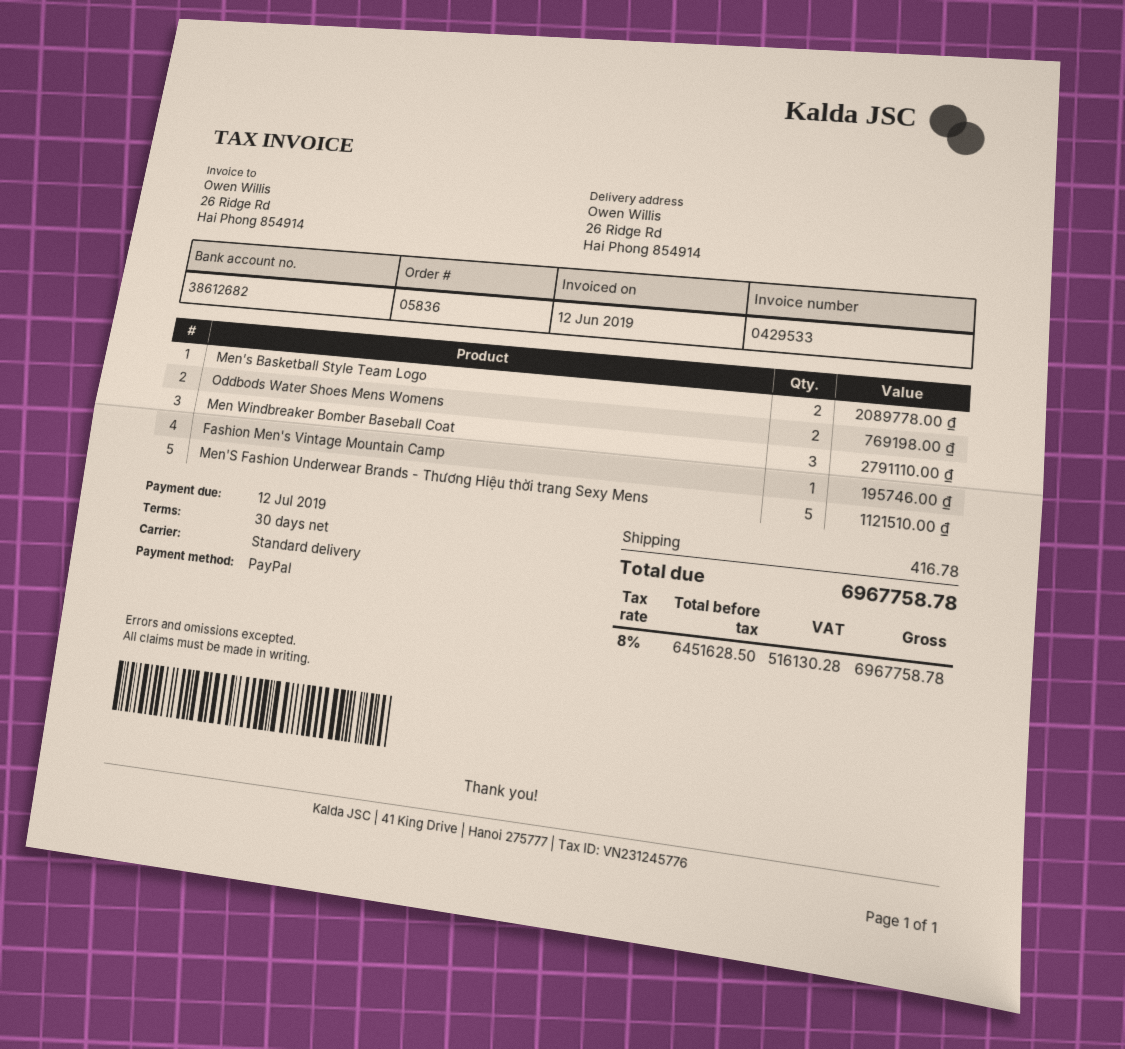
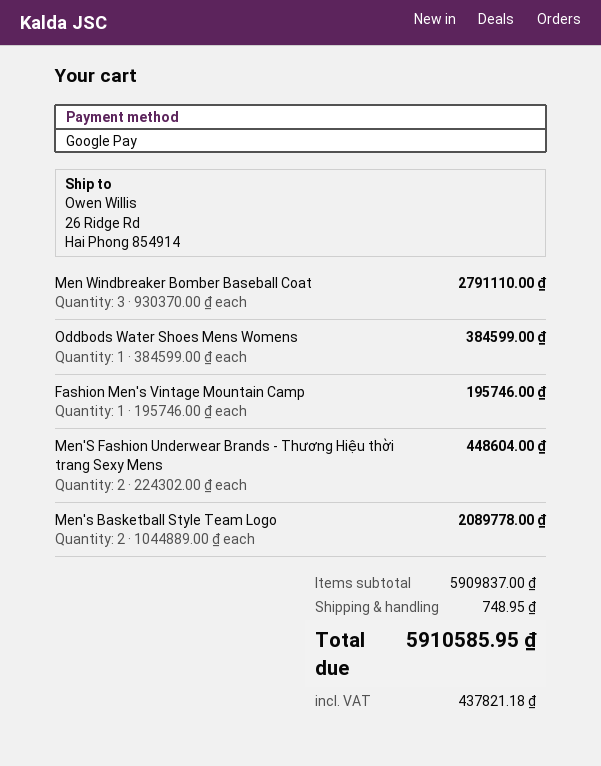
payment method: PayPal -> Google Pay
Oddbods Water Shoes Mens Womens: 2 for 769198.00 -> 1 for 384599.00
Men'S Fashion Underwear Brands - Thương Hiệu thời trang Sexy Mens: 5 for 1121510.00 -> 2 for 448604.00
shipping: 416.78 -> 748.95
tax: 516130.28 -> 437821.18
total: 6967758.78 -> 5910585.95

